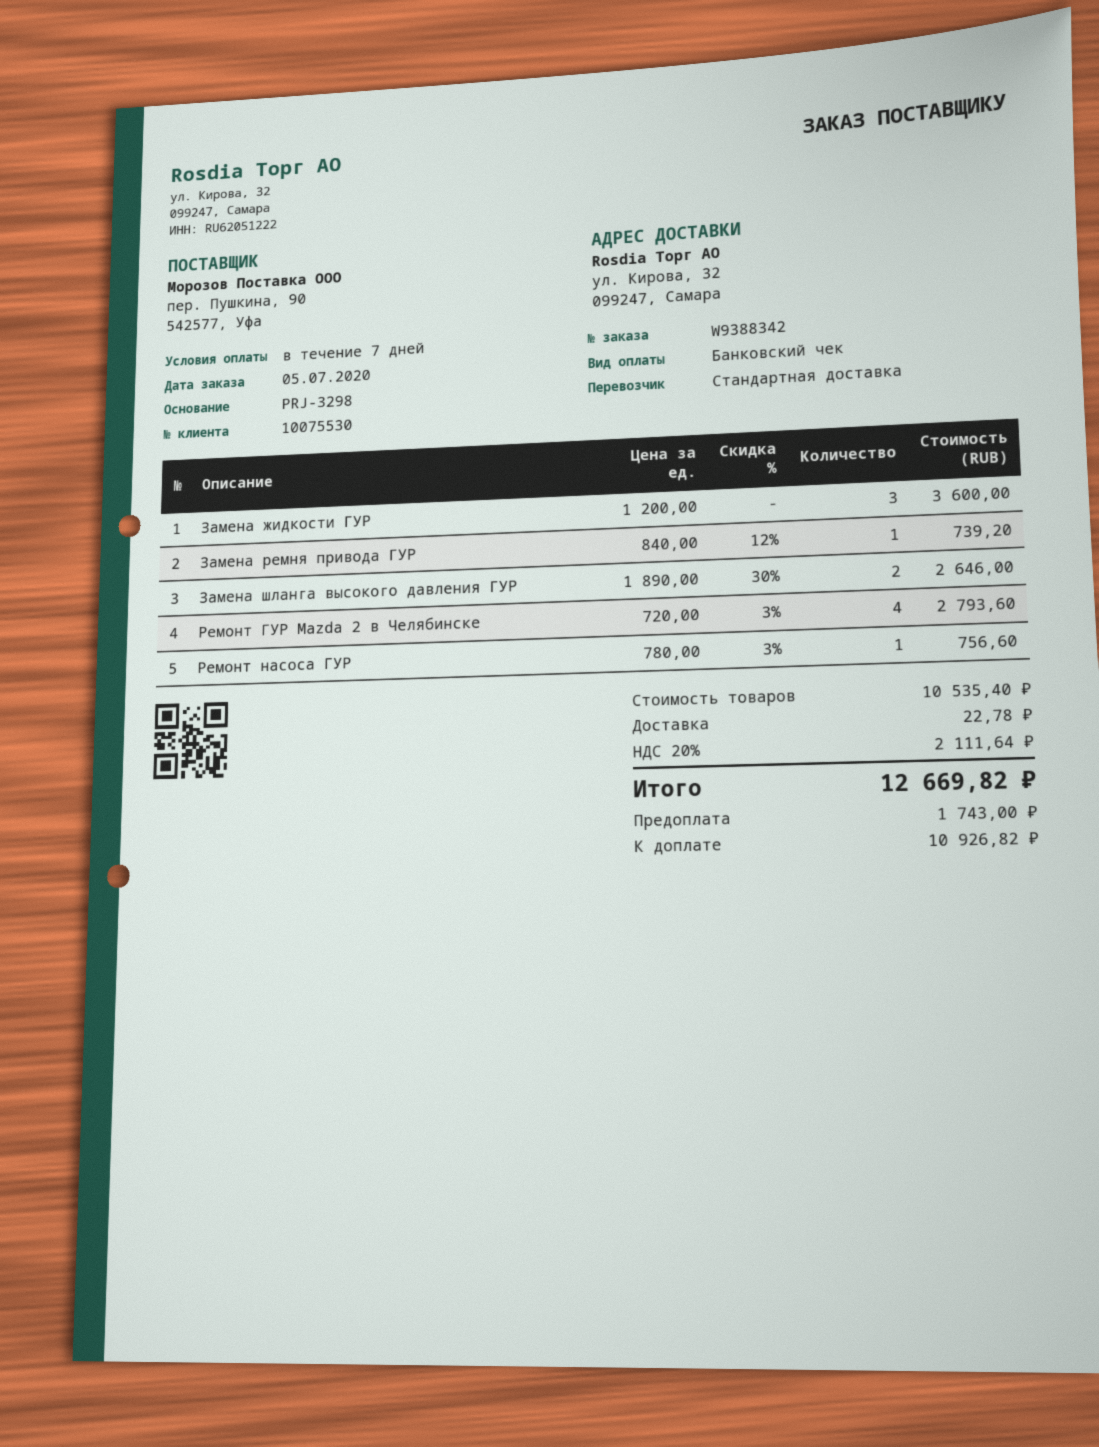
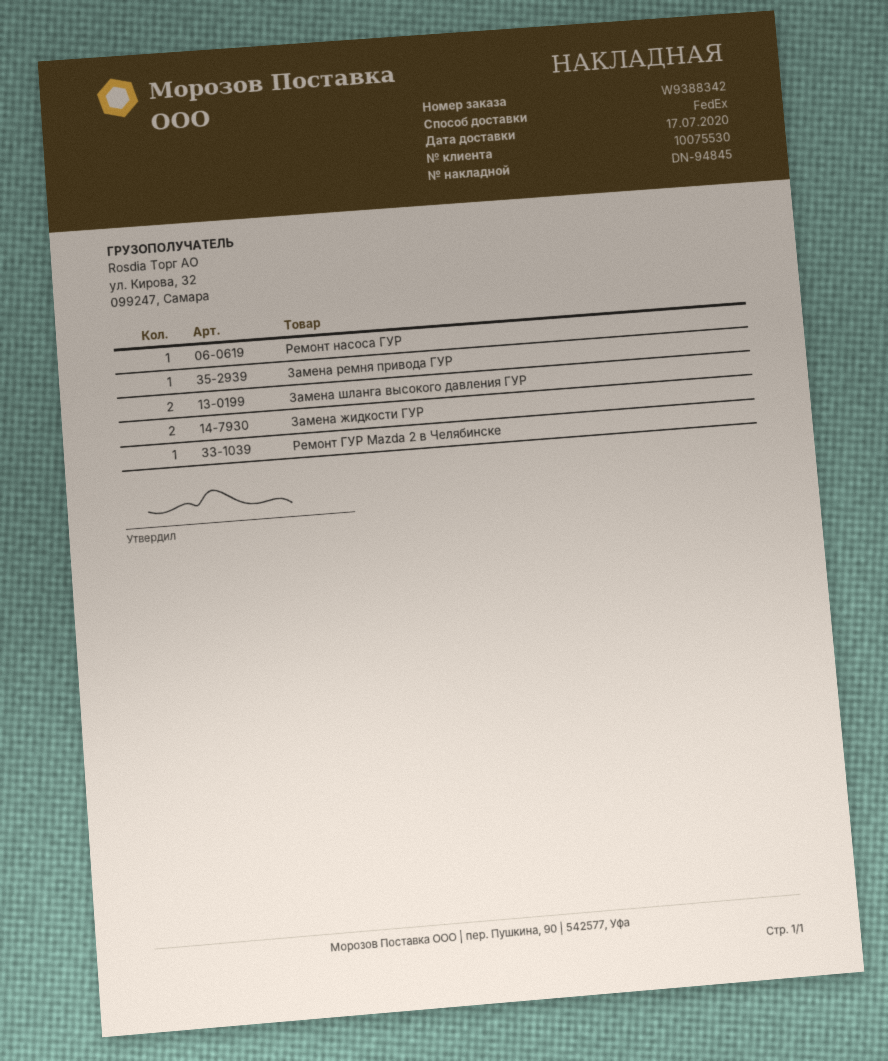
shipping method: standard -> FedEx
Замена жидкости ГУР: 3 -> 2
Ремонт ГУР Mazda 2 в Челябинске: 4 -> 1

